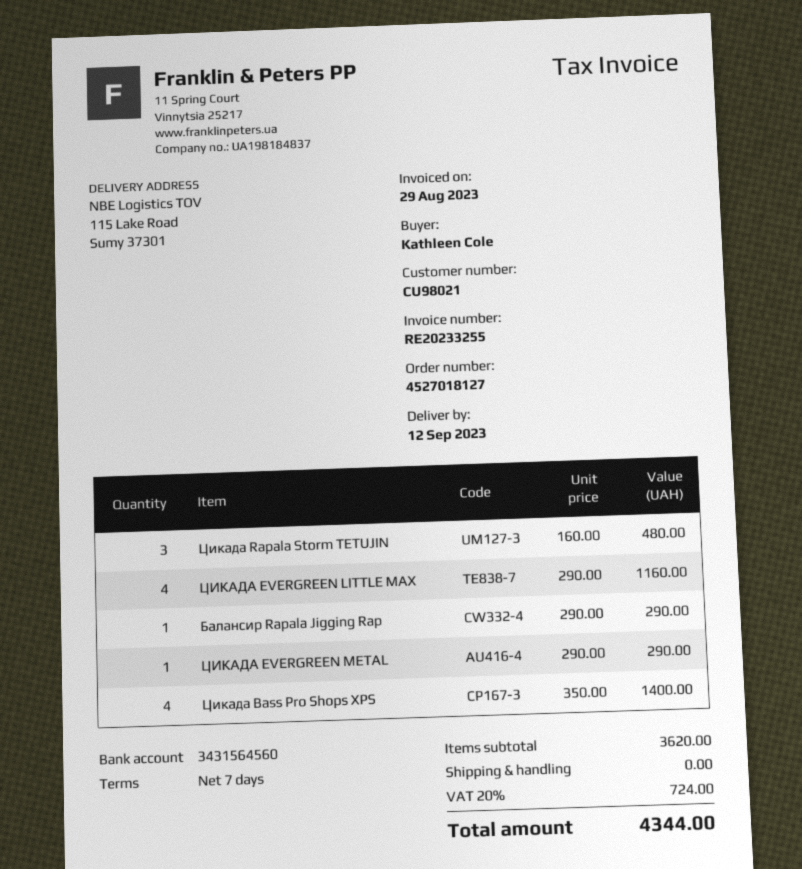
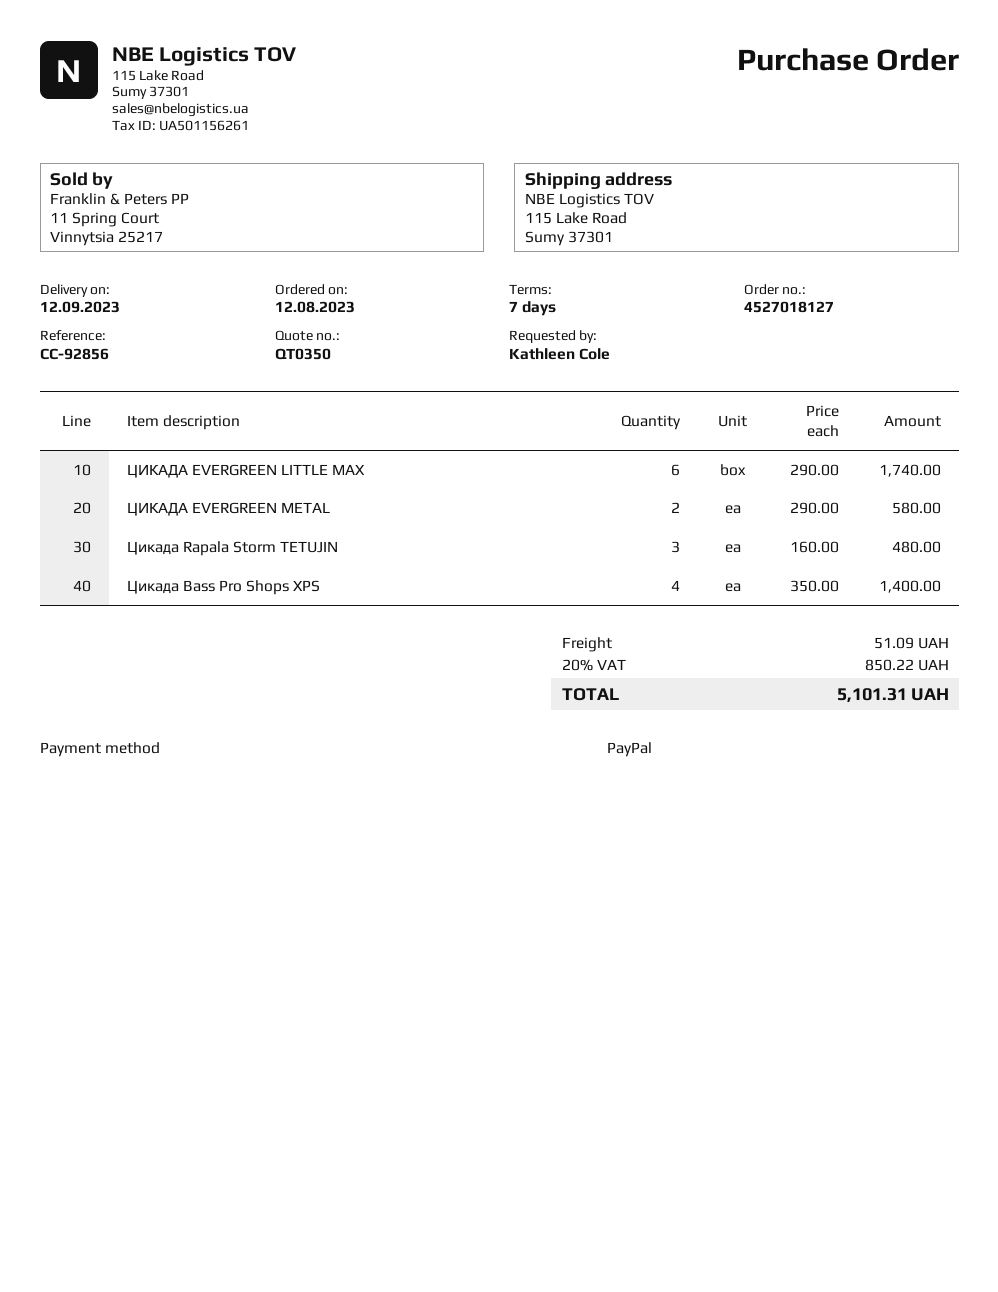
ЦИКАДА EVERGREEN LITTLE MAX: 4 x 290.00 = 1160.00 -> 6 x 290.00 = 1740.00
Балансир Rapala Jigging Rap: 1 x 290.00 = 290.00 -> none
ЦИКАДА EVERGREEN METAL: 1 x 290.00 = 290.00 -> 2 x 290.00 = 580.00
shipping: 0.00 -> 51.09
tax: 20% = 724.00 -> 20% = 850.22
total: 4344.00 -> 5101.31

